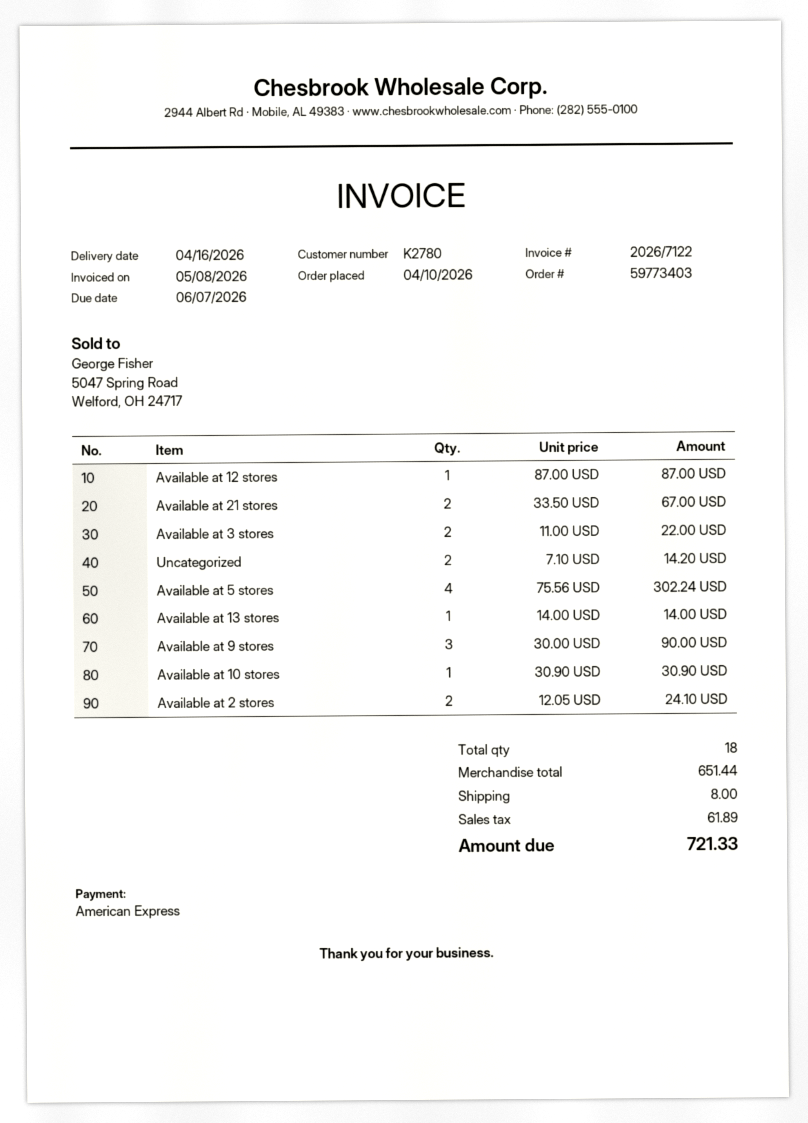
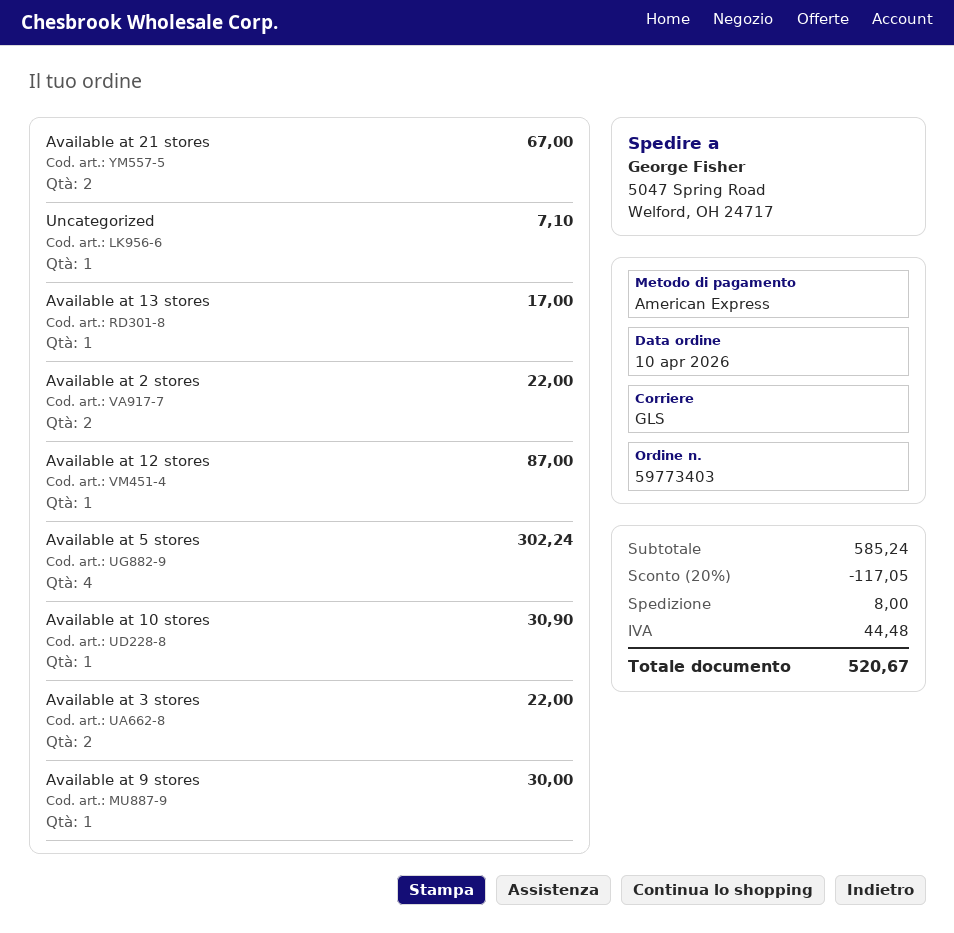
Uncategorized: 2 for 14.20 -> 1 for 7.10
Available at 13 stores: 1 for 14.00 -> 1 for 17.00
Available at 9 stores: 3 for 90.00 -> 1 for 30.00
Available at 2 stores: 2 for 24.10 -> 2 for 22.00
subtotal: 651.44 -> 585.24
discount: none -> 20% = 117.05
tax: 61.89 -> 44.48
total: 721.33 -> 520.67

